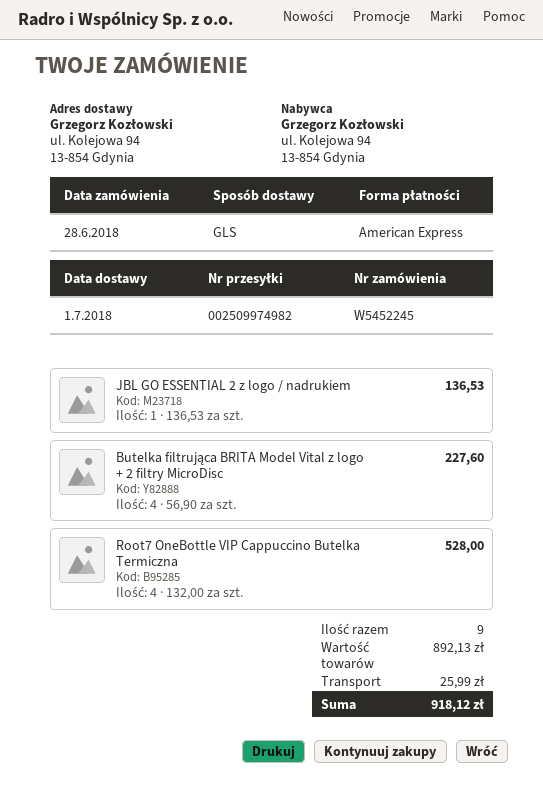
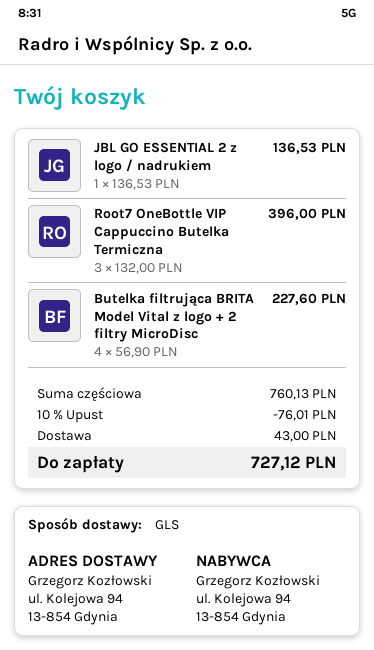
Root7 OneBottle VIP Cappuccino Butelka Termiczna: 4 x 132.00 = 528.00 -> 3 x 132.00 = 396.00
subtotal: 892.13 -> 760.13
discount: none -> 10% = 76.01
shipping: 25.99 -> 43.00
total: 918.12 -> 727.12

